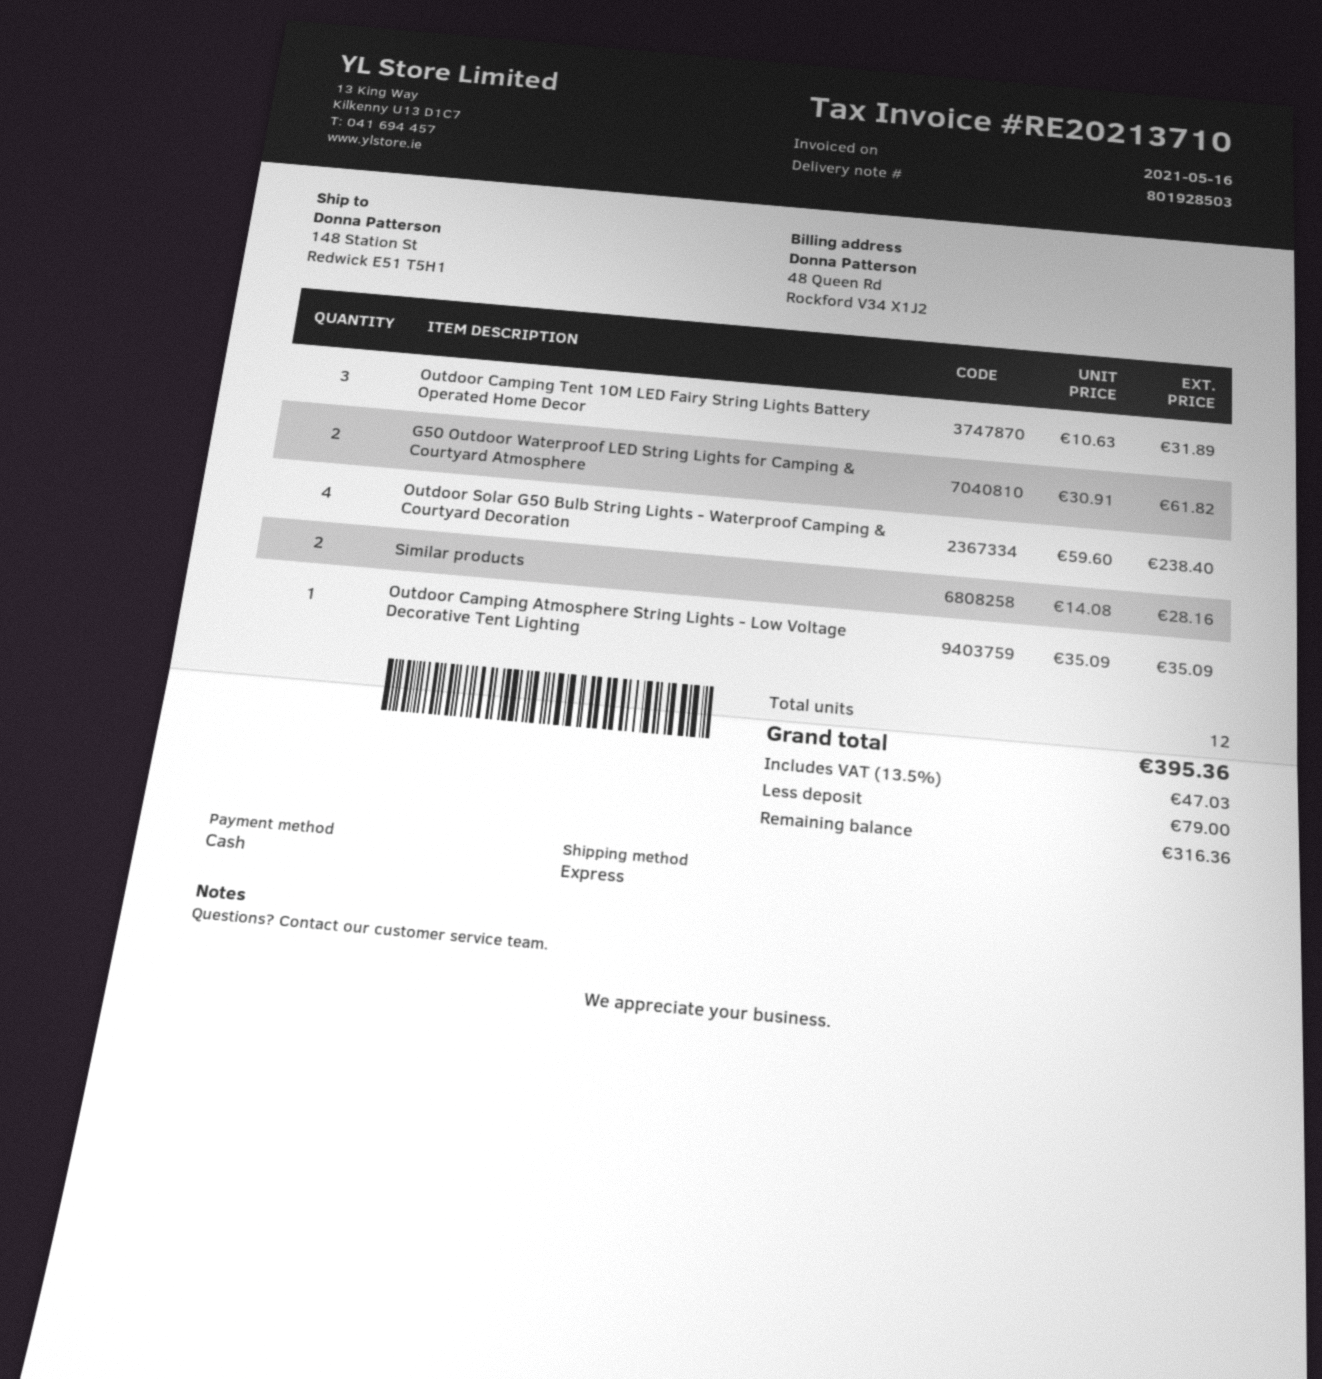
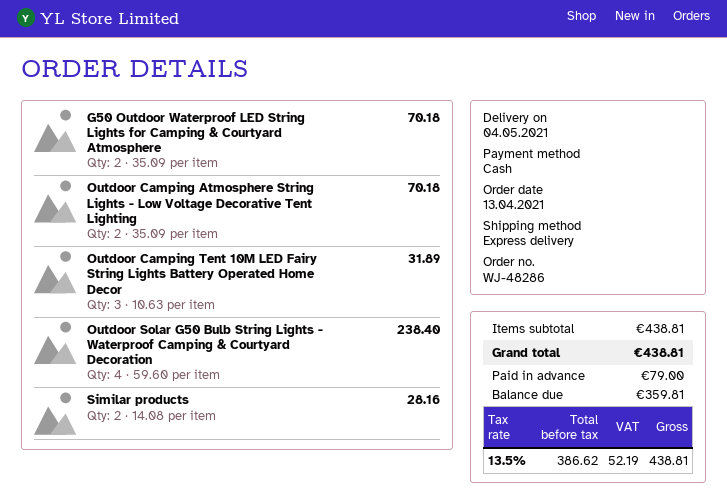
G50 Outdoor Waterproof LED String Lights for Camping & Courtyard Atmosphere: 2 x 30.91 = 61.82 -> 2 x 35.09 = 70.18
Outdoor Camping Atmosphere String Lights - Low Voltage Decorative Tent Lighting: 1 x 35.09 = 35.09 -> 2 x 35.09 = 70.18
tax: 13.5% = 47.03 -> 13.5% = 52.19
total: 395.36 -> 438.81
balance: 316.36 -> 359.81

